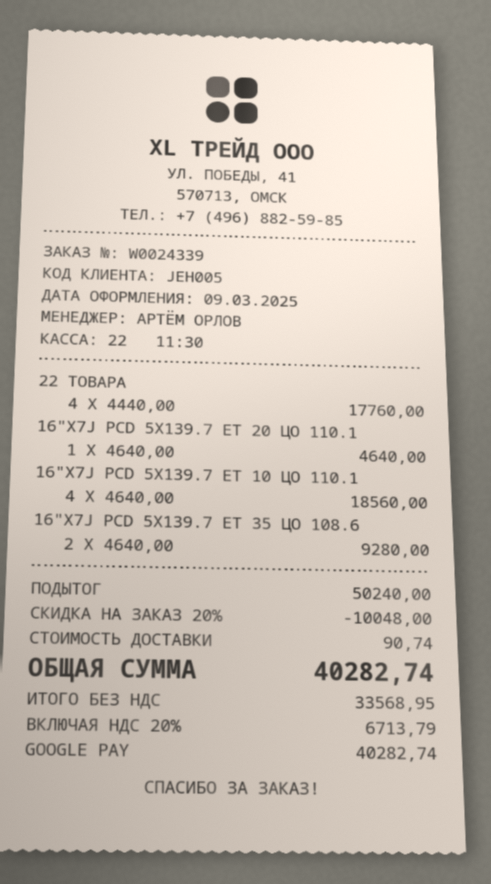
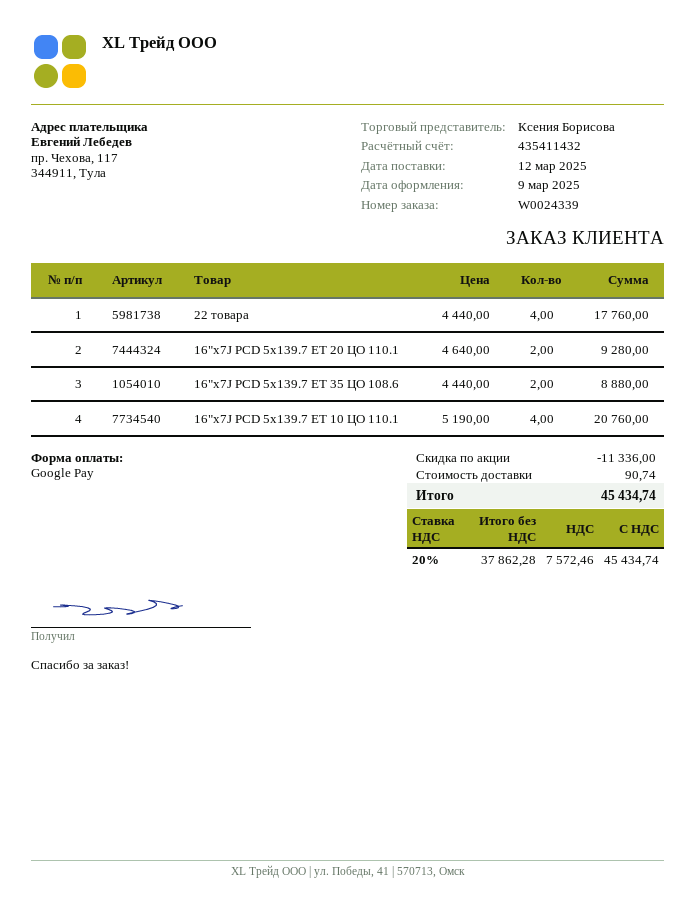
sales rep: АРТЁМ ОРЛОВ -> Ксения Борисова
16"X7J PCD 5X139.7 ЕТ 20 ЦО 110.1: 1 x 4640.00 = 4640.00 -> 2 x 4640.00 = 9280.00
16"X7J PCD 5X139.7 ЕТ 10 ЦО 110.1: 4 x 4640.00 = 18560.00 -> 4 x 5190.00 = 20760.00
16"X7J PCD 5X139.7 ЕТ 35 ЦО 108.6: 2 x 4640.00 = 9280.00 -> 2 x 4440.00 = 8880.00
discount: 10048.00 -> 11336.00
net: 33568.95 -> 37862.28
tax: 20% = 6713.79 -> 20% = 7572.46
total: 40282.74 -> 45434.74

